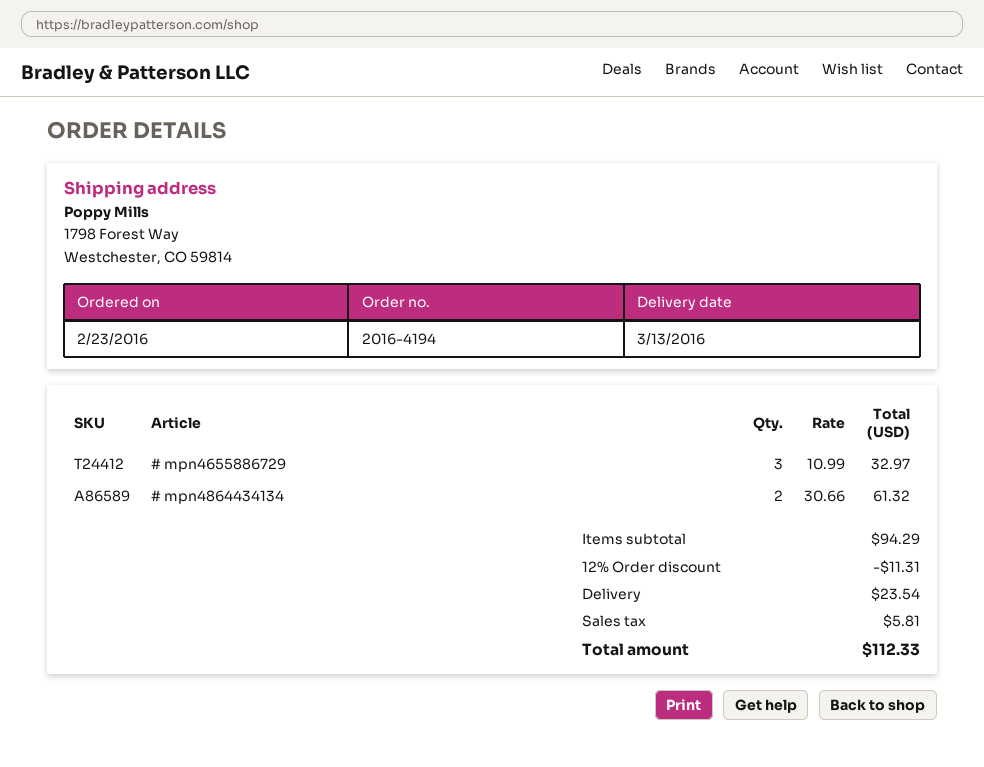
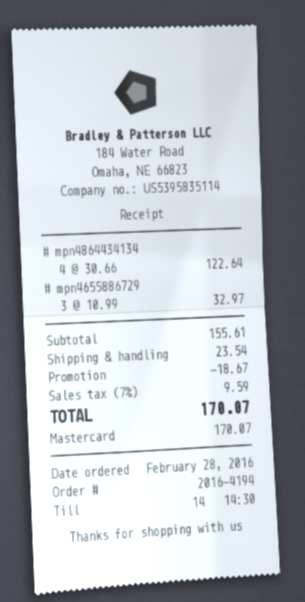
order date: 2016-02-23 -> 2016-02-28
# mpn4864434134: 2 x 30.66 = 61.32 -> 4 x 30.66 = 122.64
subtotal: 94.29 -> 155.61
discount: 11.31 -> 18.67
tax: 5.81 -> 9.59
total: 112.33 -> 170.07

